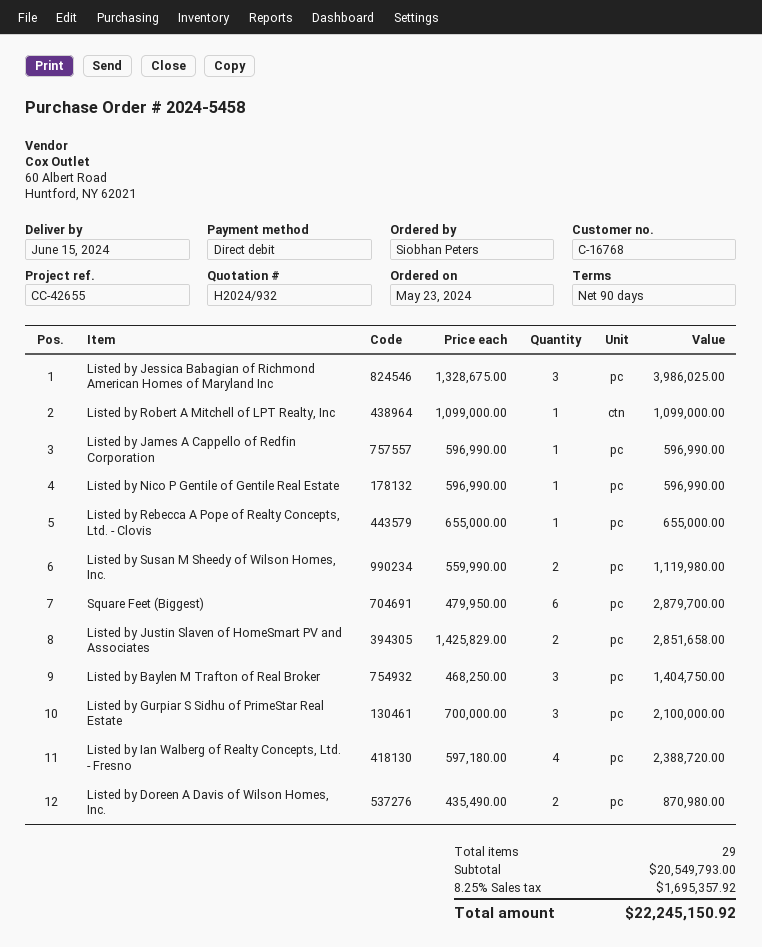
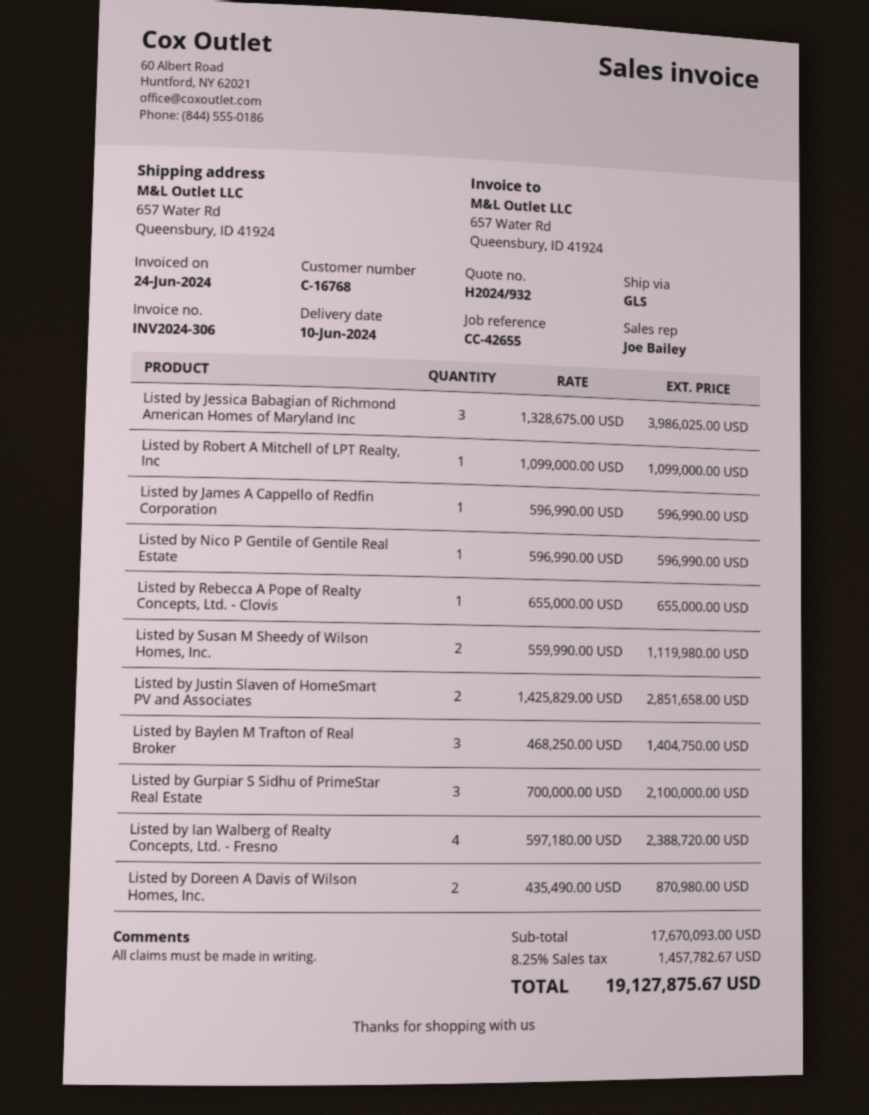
delivery date: 2024-06-15 -> 2024-06-10
Square Feet (Biggest): 6 x 479950.00 = 2879700.00 -> none
subtotal: 20549793.00 -> 17670093.00
tax: 8.25% = 1695357.92 -> 8.25% = 1457782.67
total: 22245150.92 -> 19127875.67

